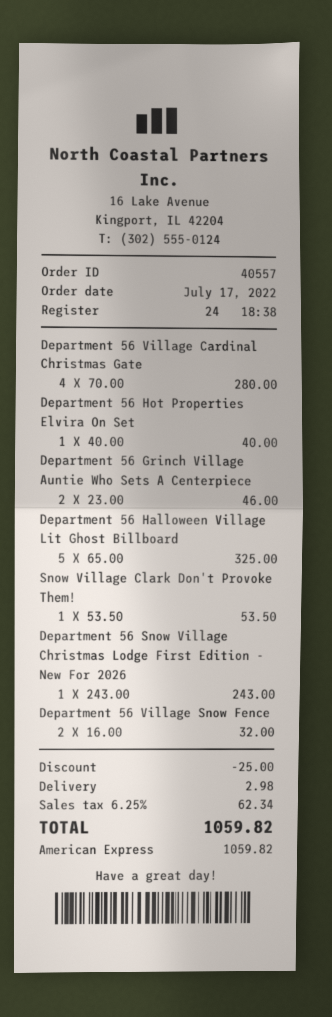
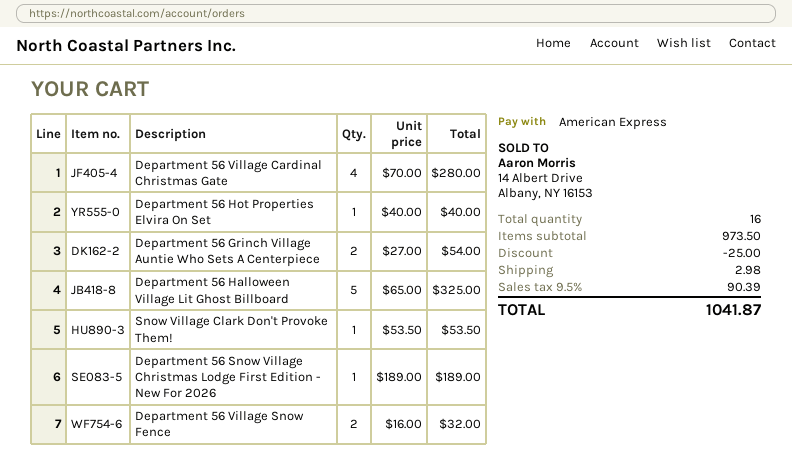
Department 56 Grinch Village Auntie Who Sets A Centerpiece: 2 x 23.00 = 46.00 -> 2 x 27.00 = 54.00
Department 56 Snow Village Christmas Lodge First Edition - New For 2026: 1 x 243.00 = 243.00 -> 1 x 189.00 = 189.00
tax: 6.25% = 62.34 -> 9.5% = 90.39
total: 1059.82 -> 1041.87

